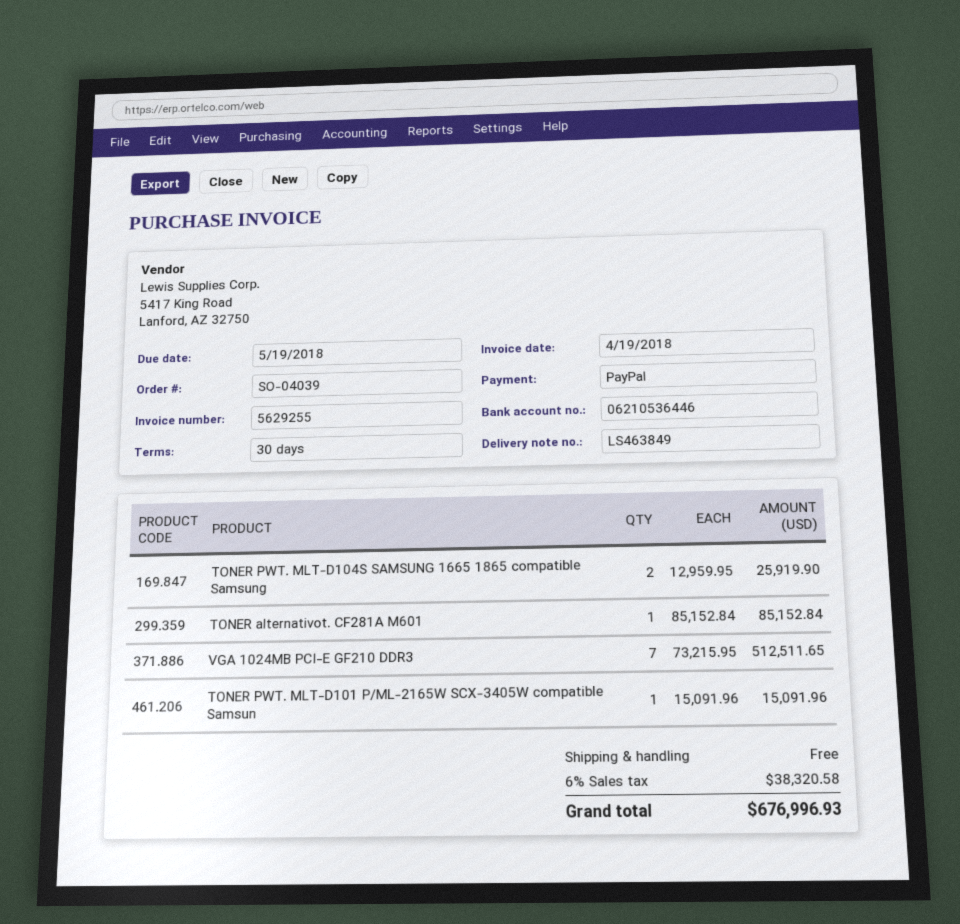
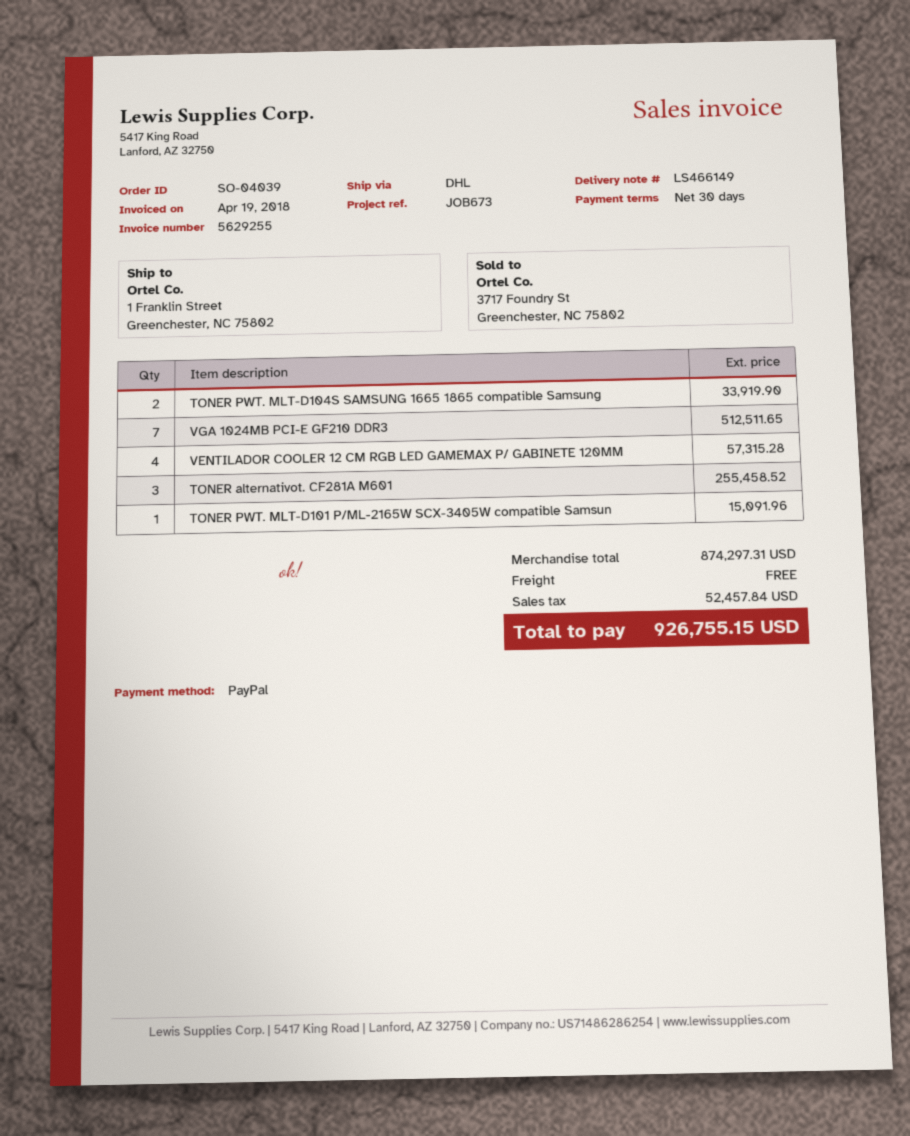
delivery note number: LS463849 -> LS466149
TONER PWT. MLT-D104S SAMSUNG 1665 1865 compatible Samsung: 2 for 25919.90 -> 2 for 33919.90
TONER alternativot. CF281A M601: 1 for 85152.84 -> 3 for 255458.52
VENTILADOR COOLER 12 CM RGB LED GAMEMAX P/ GABINETE 120MM: none -> 4 for 57315.28
tax: 38320.58 -> 52457.84
total: 676996.93 -> 926755.15

